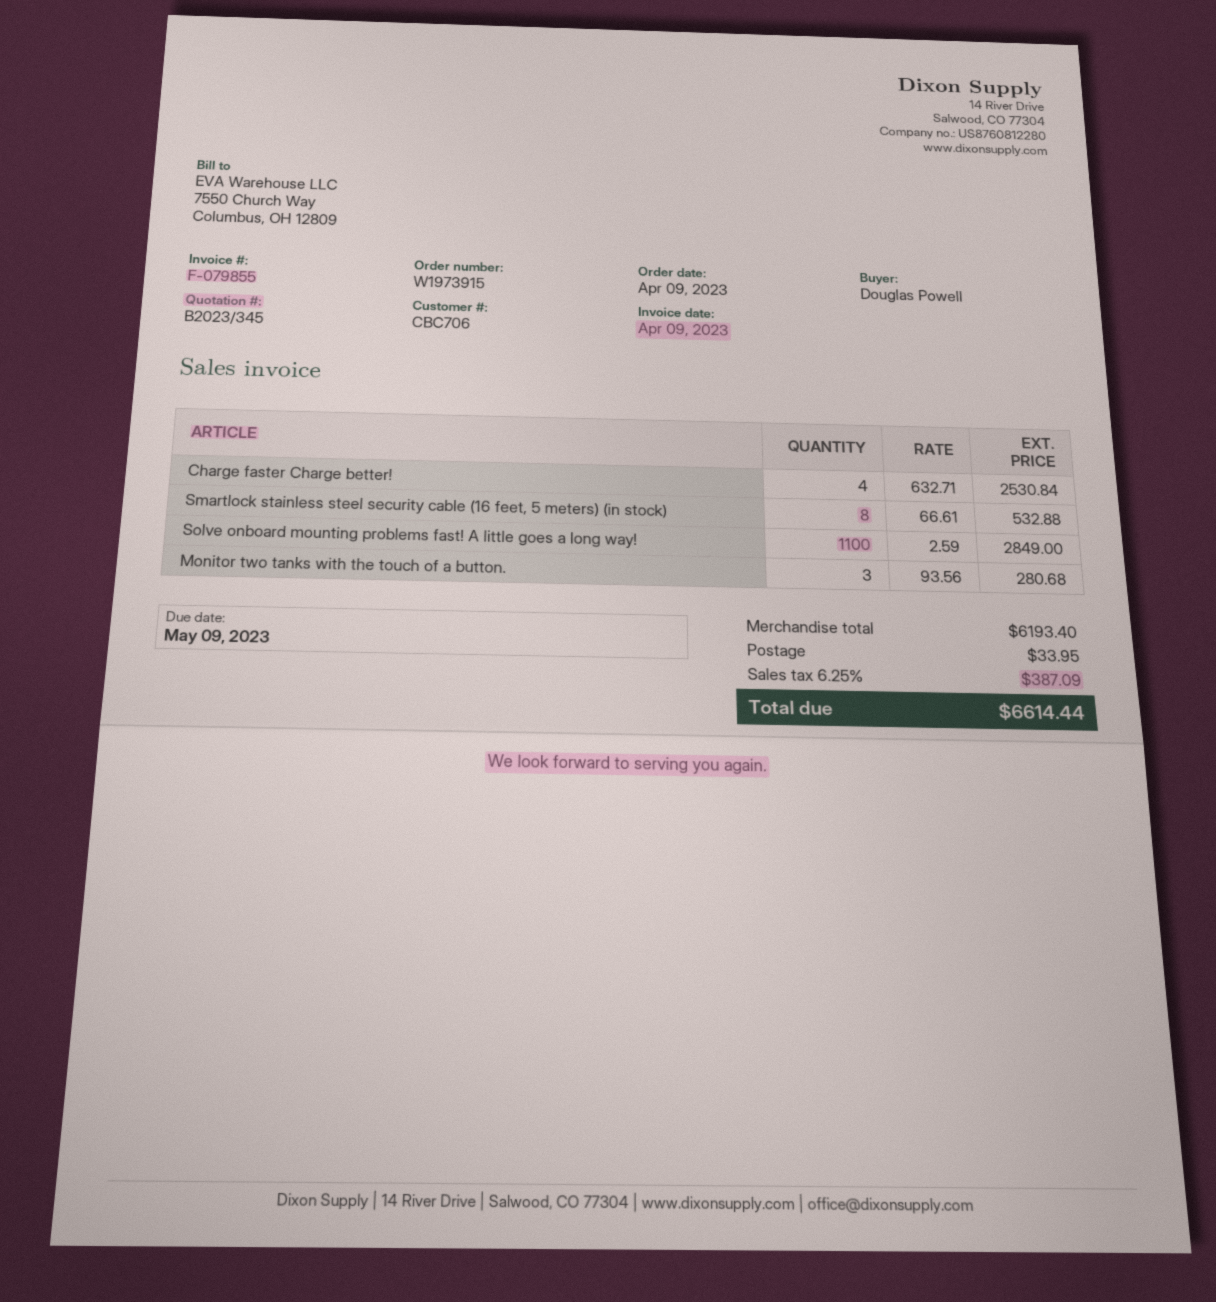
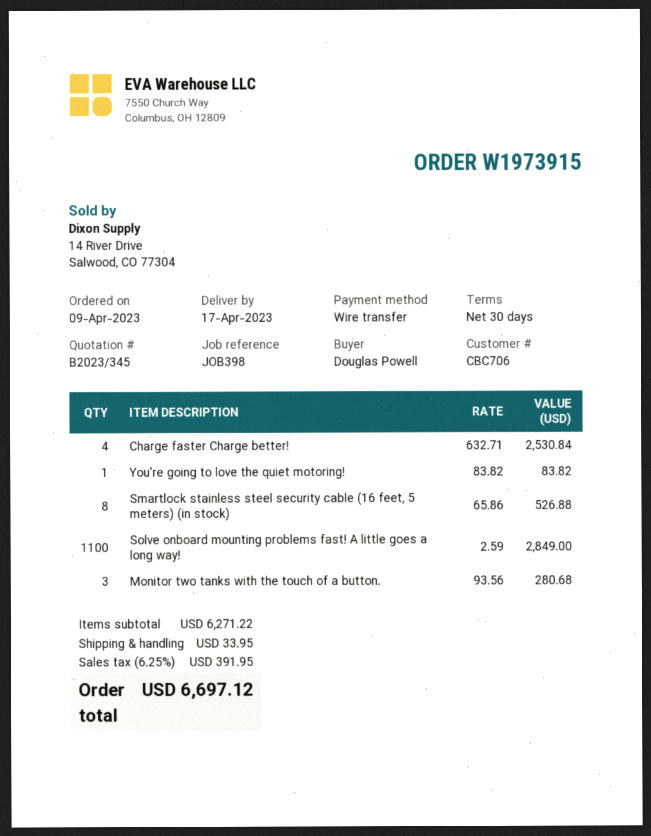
Smartlock stainless steel security cable (16 feet, 5 meters) (in stock): 8 x 66.61 = 532.88 -> 8 x 65.86 = 526.88
You're going to love the quiet motoring!: none -> 1 x 83.82 = 83.82
subtotal: 6193.40 -> 6271.22
tax: 6.25% = 387.09 -> 6.25% = 391.95
total: 6614.44 -> 6697.12

